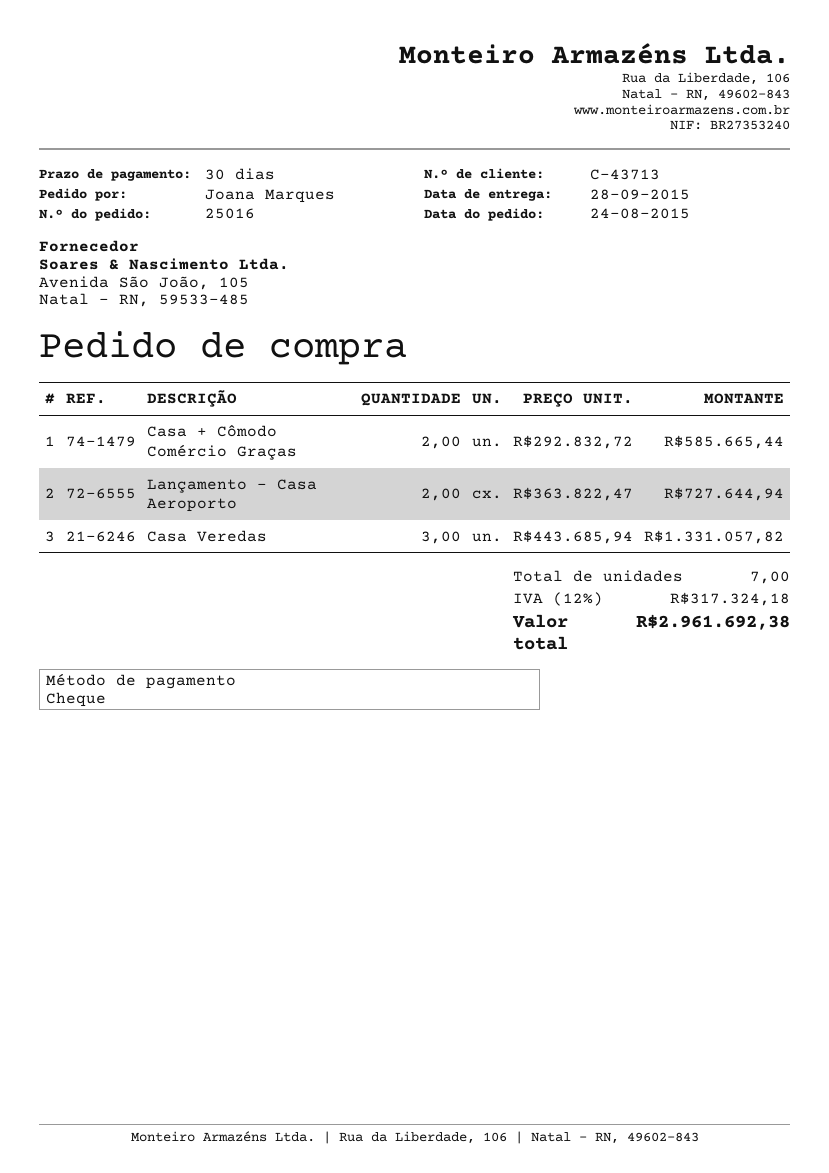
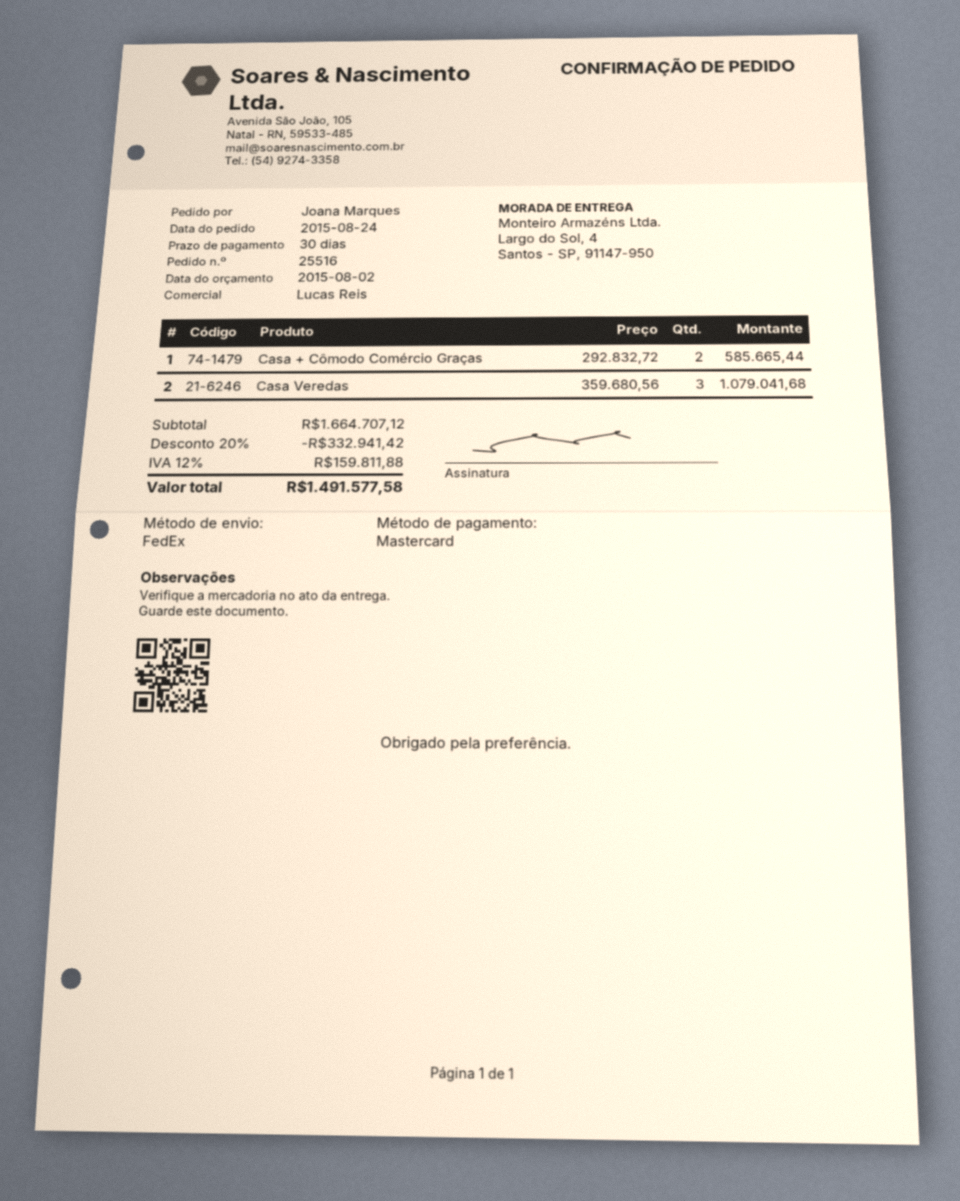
order number: 25016 -> 25516
payment method: cheque -> Mastercard
Lançamento - Casa Aeroporto: 2 x 363822.47 = 727644.94 -> none
Casa Veredas: 3 x 443685.94 = 1331057.82 -> 3 x 359680.56 = 1079041.68
discount: none -> 20% = 332941.42
tax: 12% = 317324.18 -> 12% = 159811.88
total: 2961692.38 -> 1491577.58

